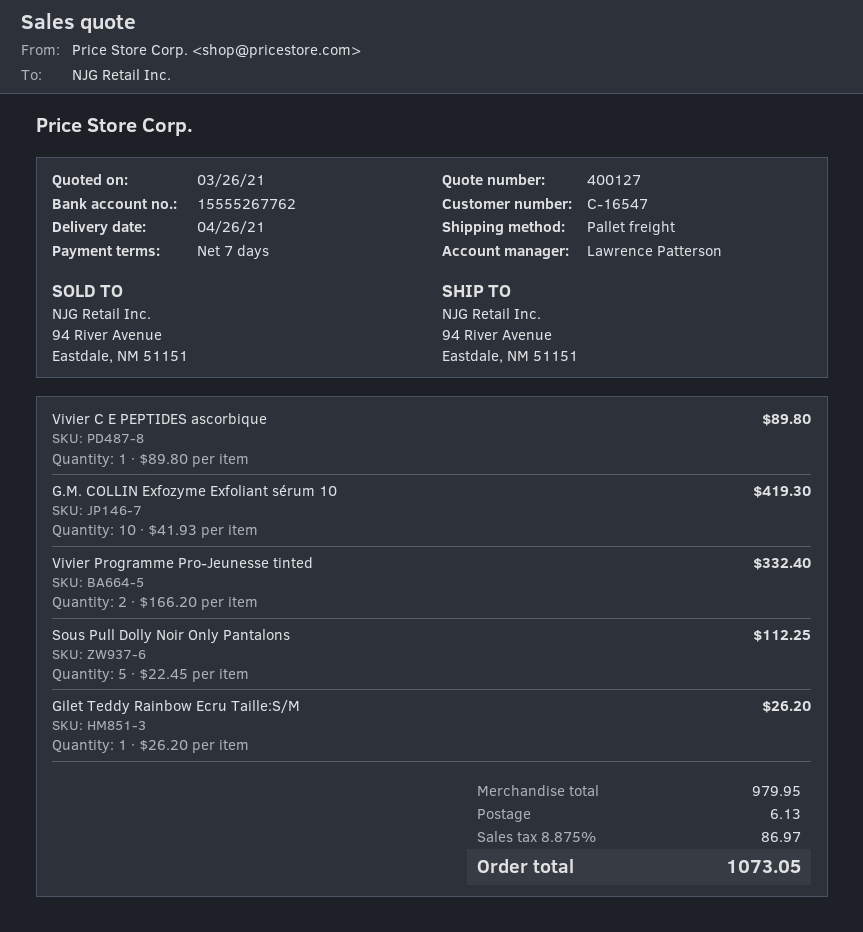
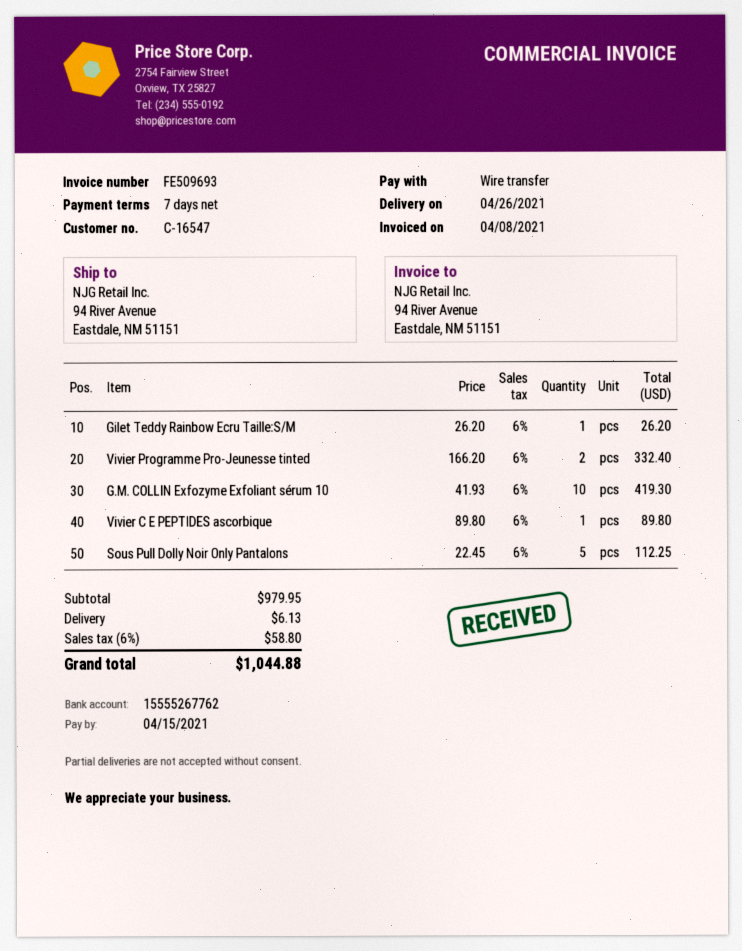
tax: 8.875% = 86.97 -> 6% = 58.80
total: 1073.05 -> 1044.88

